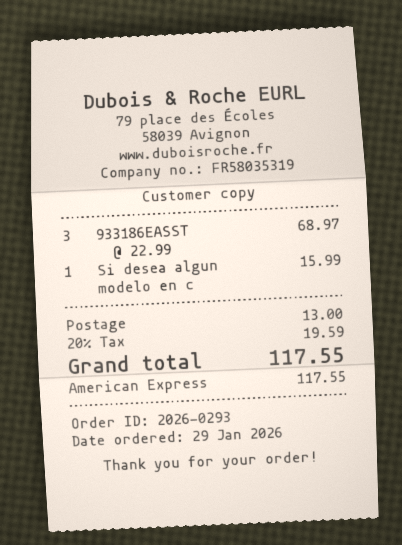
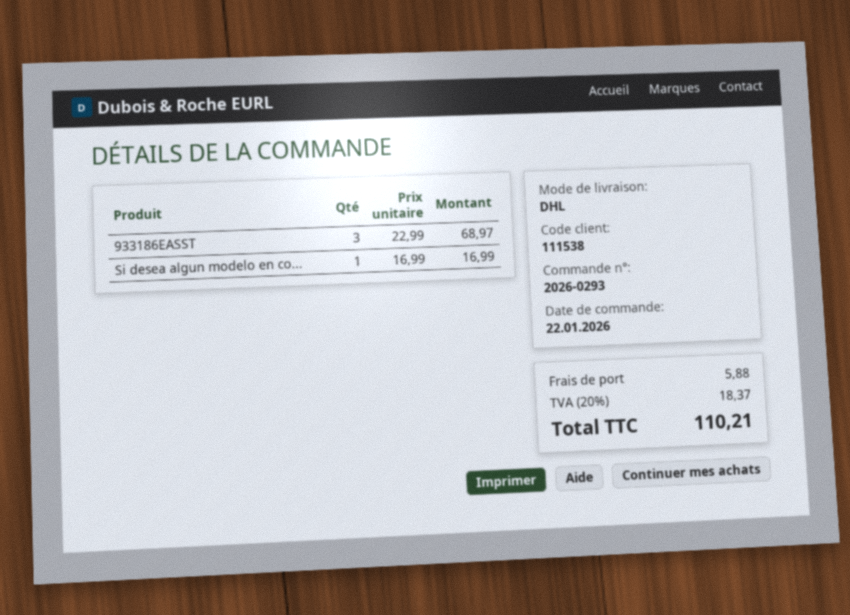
order date: 2026-01-29 -> 2026-01-22
Si desea algun modelo en c: 1 x 15.99 = 15.99 -> 1 x 16.99 = 16.99
shipping: 13.00 -> 5.88
tax: 20% = 19.59 -> 20% = 18.37
total: 117.55 -> 110.21

